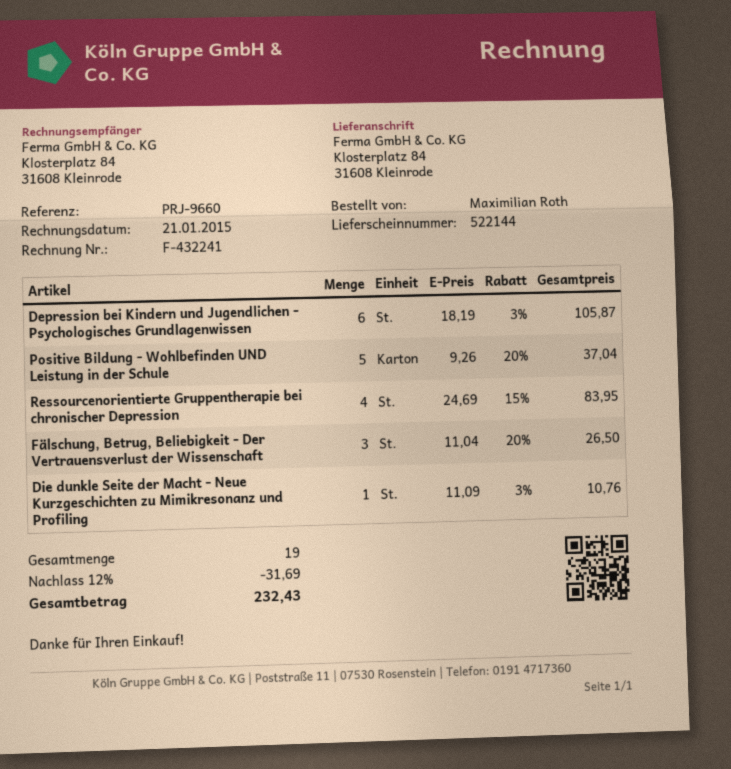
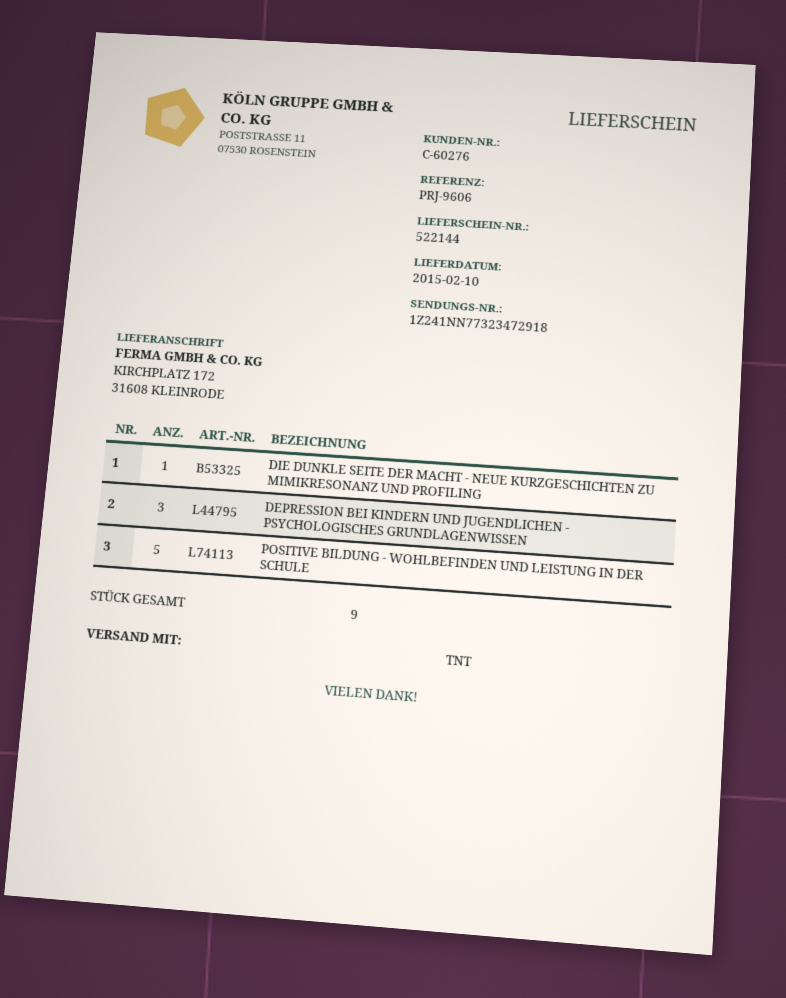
reference: PRJ-9660 -> PRJ-9606
ship to: Klosterplatz 84, 31608 Kleinrode -> KIRCHPLATZ 172, 31608 KLEINRODE
Depression bei Kindern und Jugendlichen - Psychologisches Grundlagenwissen: 6 -> 3
Ressourcenorientierte Gruppentherapie bei chronischer Depression: 4 -> none
Fälschung, Betrug, Beliebigkeit - Der Vertrauensverlust der Wissenschaft: 3 -> none
total quantity: 19 -> 9

